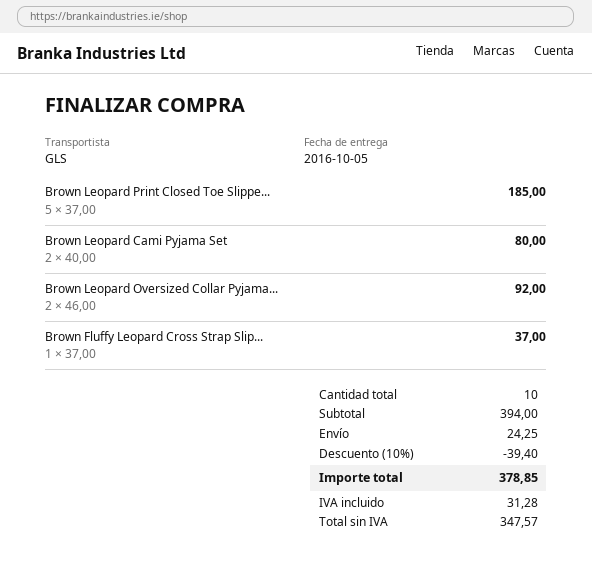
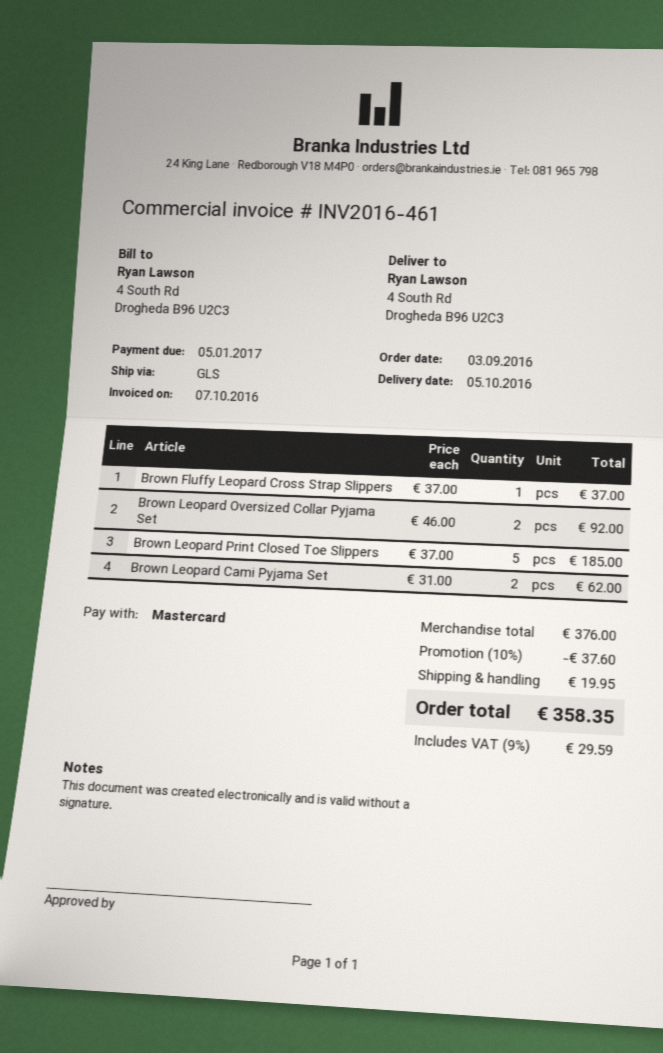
Brown Leopard Cami Pyjama Set: 2 x 40.00 = 80.00 -> 2 x 31.00 = 62.00
subtotal: 394.00 -> 376.00
discount: 10% = 39.40 -> 10% = 37.60
shipping: 24.25 -> 19.95
tax: 31.28 -> 29.59
total: 378.85 -> 358.35

